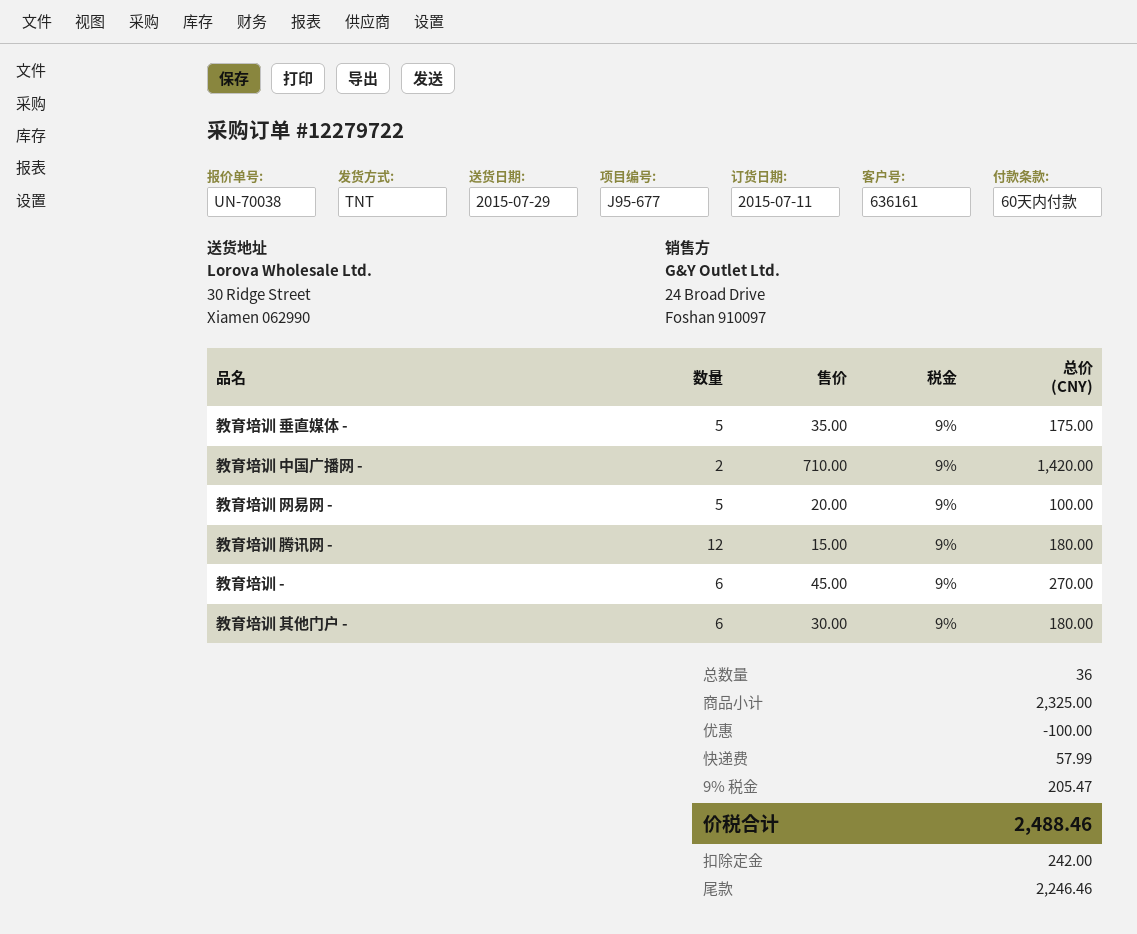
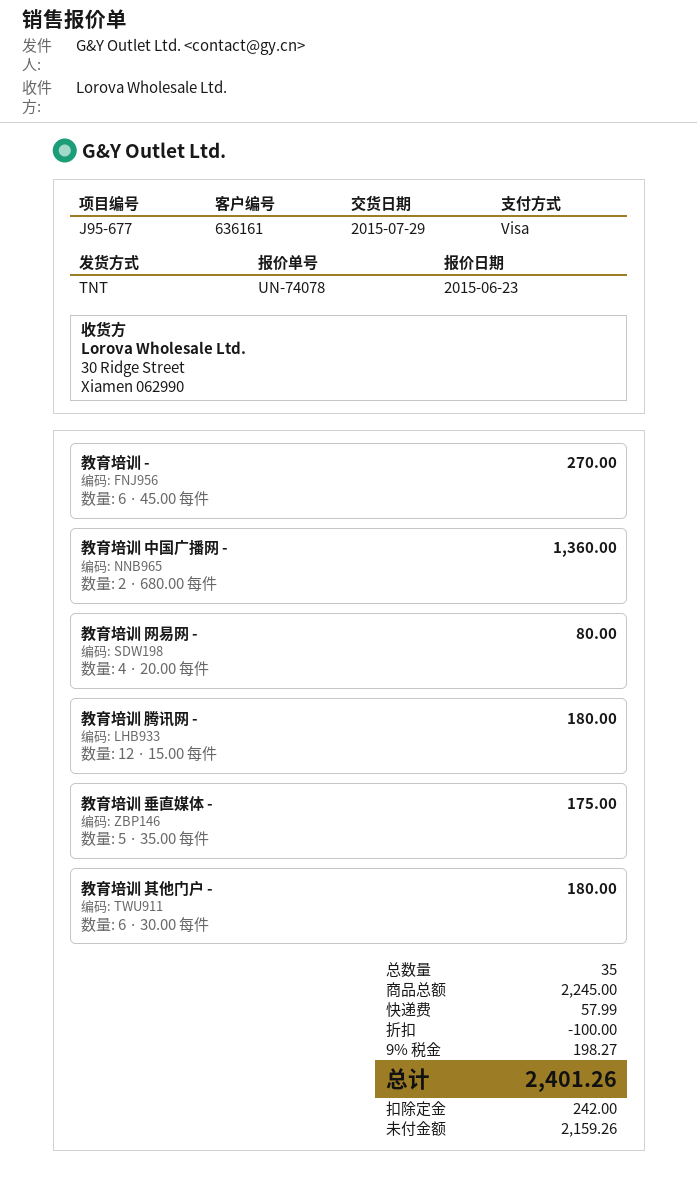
quote number: UN-70038 -> UN-74078
教育培训 中国广播网 -: 2 x 710.00 = 1420.00 -> 2 x 680.00 = 1360.00
教育培训 网易网 -: 5 x 20.00 = 100.00 -> 4 x 20.00 = 80.00
total quantity: 36 -> 35
subtotal: 2325.00 -> 2245.00
tax: 9% = 205.47 -> 9% = 198.27
total: 2488.46 -> 2401.26
balance: 2246.46 -> 2159.26

